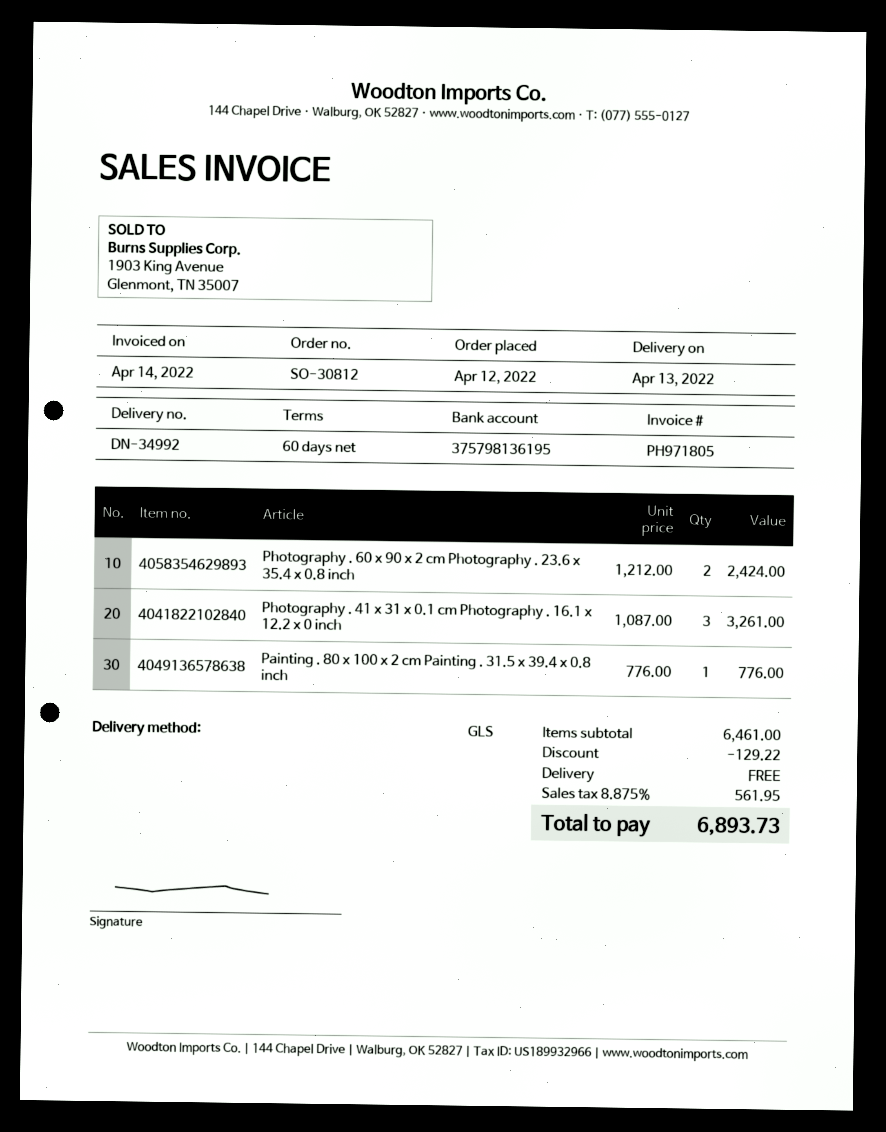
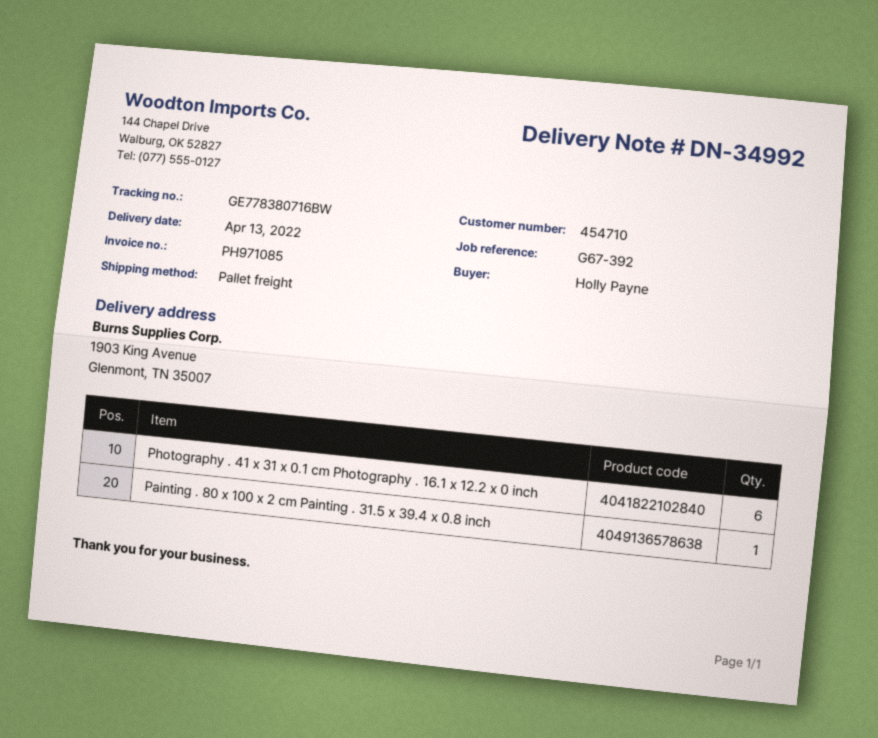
invoice number: PH971805 -> PH971085
shipping method: GLS -> pallet freight
Photography . 60 x 90 x 2 cm Photography . 23.6 x 35.4 x 0.8 inch: 2 -> none
Photography . 41 x 31 x 0.1 cm Photography . 16.1 x 12.2 x 0 inch: 3 -> 6

